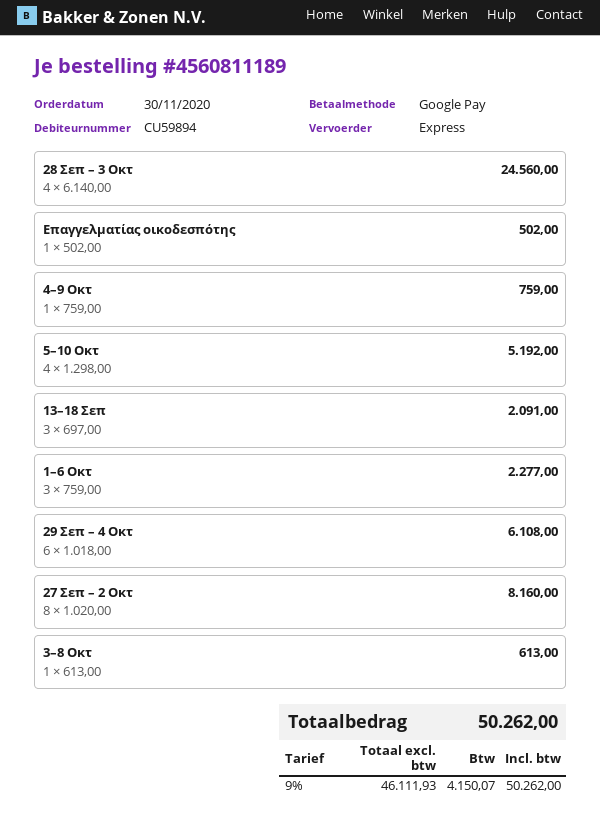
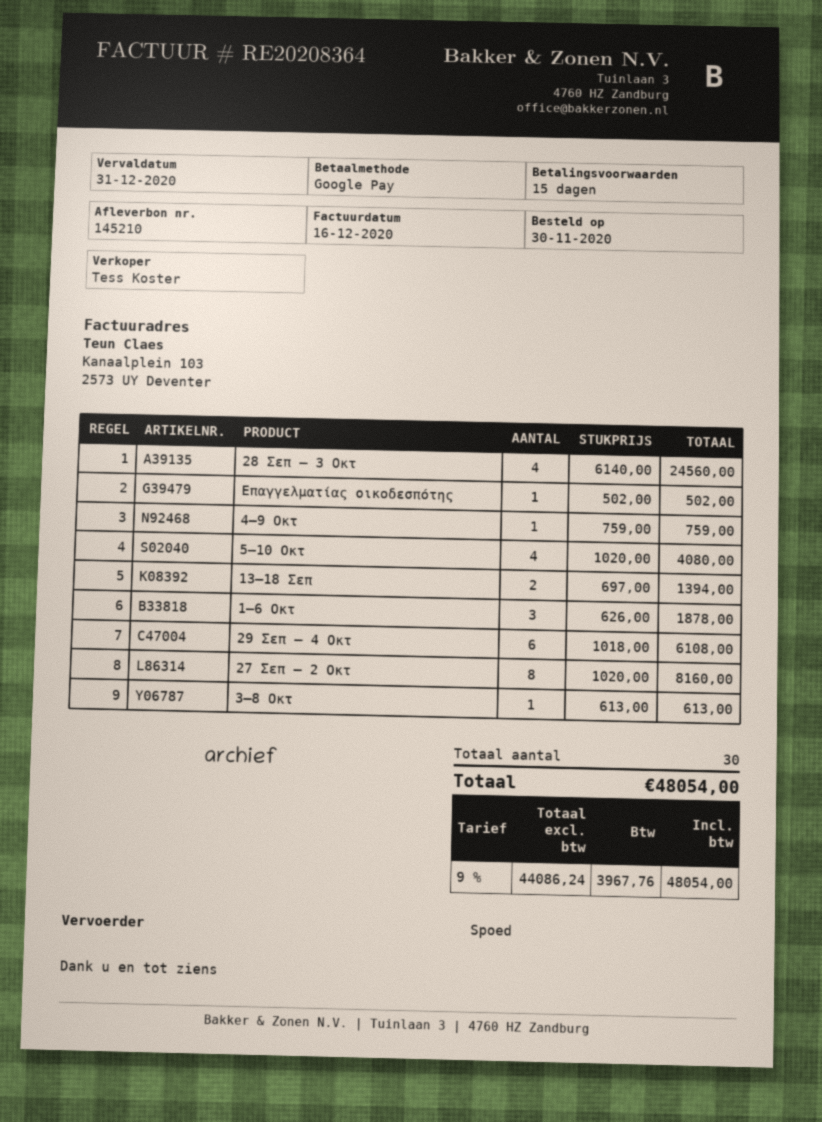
5–10 Οκτ: 4 x 1298.00 = 5192.00 -> 4 x 1020.00 = 4080.00
13–18 Σεπ: 3 x 697.00 = 2091.00 -> 2 x 697.00 = 1394.00
1–6 Οκτ: 3 x 759.00 = 2277.00 -> 3 x 626.00 = 1878.00
net: 46111.93 -> 44086.24
tax: 9% = 4150.07 -> 9% = 3967.76
total: 50262.00 -> 48054.00

